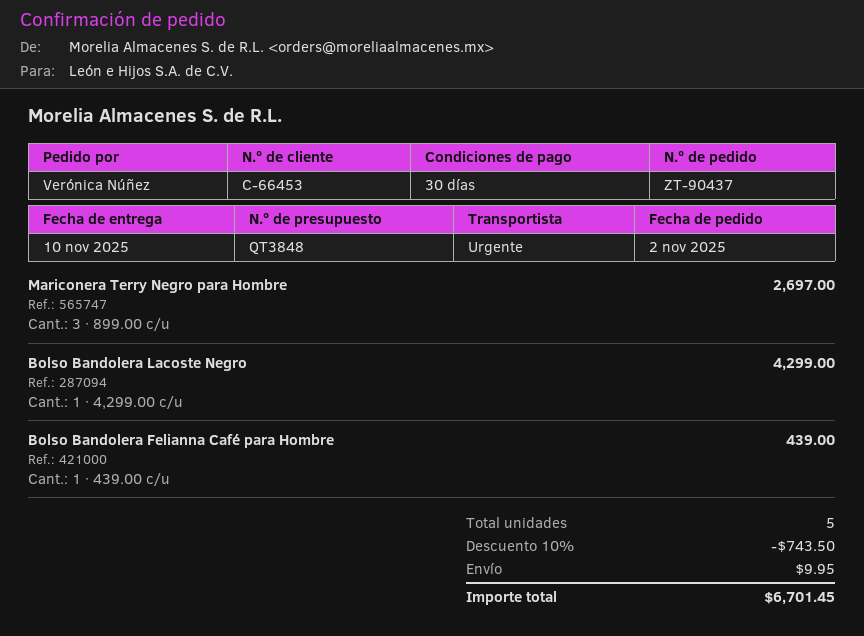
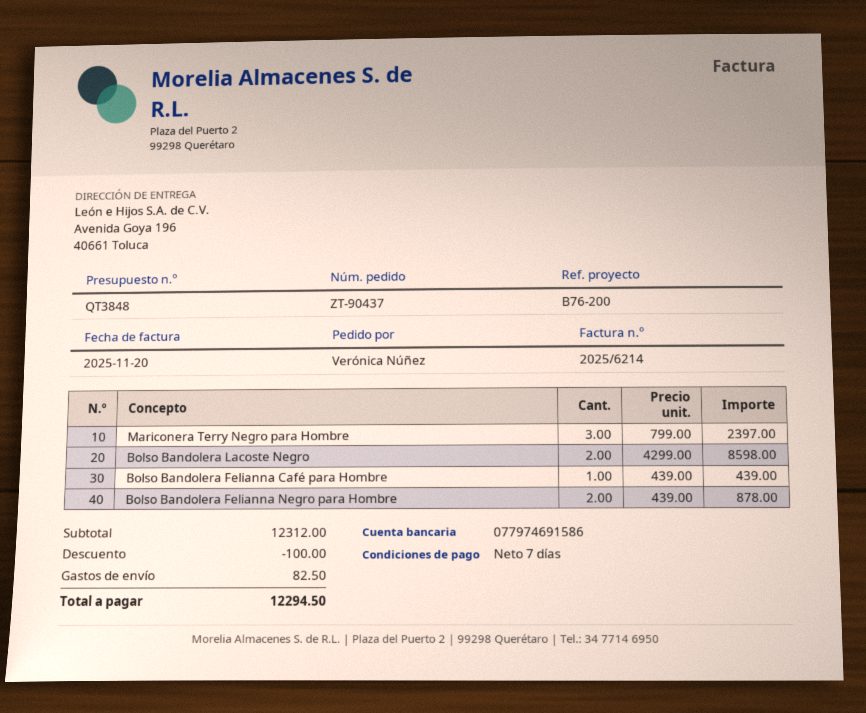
payment terms: 30 days -> 7 days
Mariconera Terry Negro para Hombre: 3 x 899.00 = 2697.00 -> 3 x 799.00 = 2397.00
Bolso Bandolera Lacoste Negro: 1 x 4299.00 = 4299.00 -> 2 x 4299.00 = 8598.00
Bolso Bandolera Felianna Negro para Hombre: none -> 2 x 439.00 = 878.00
discount: 743.50 -> 100.00
shipping: 9.95 -> 82.50
total: 6701.45 -> 12294.50

